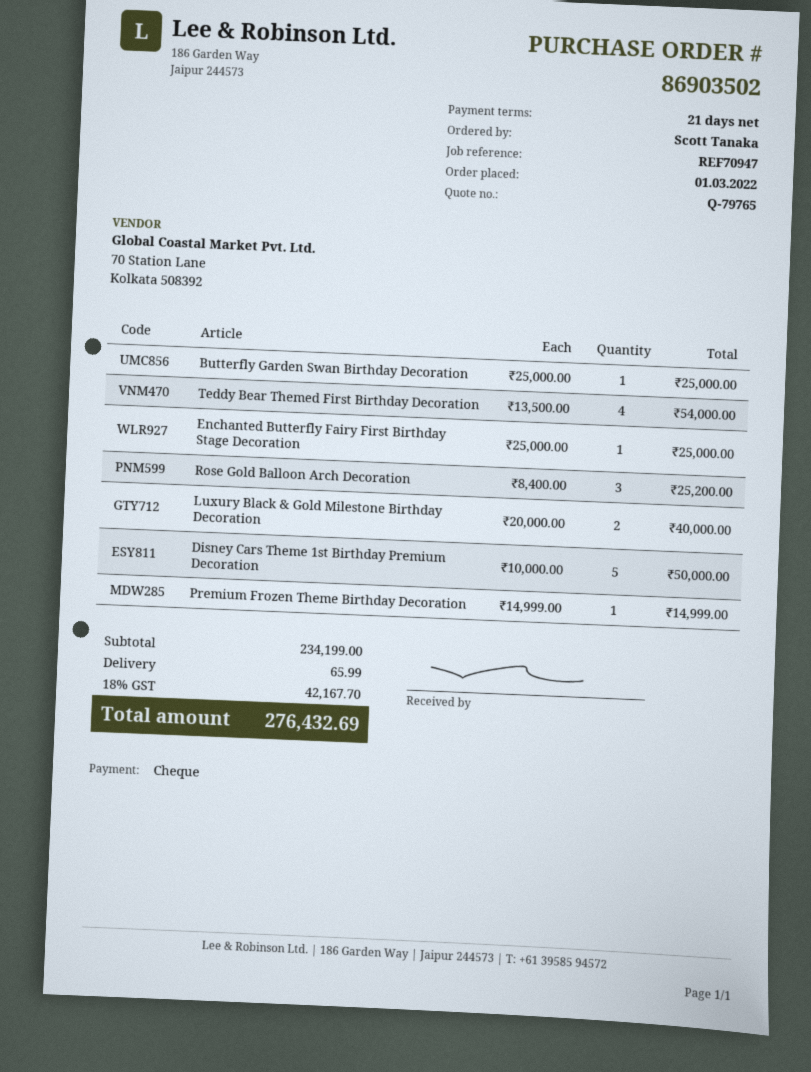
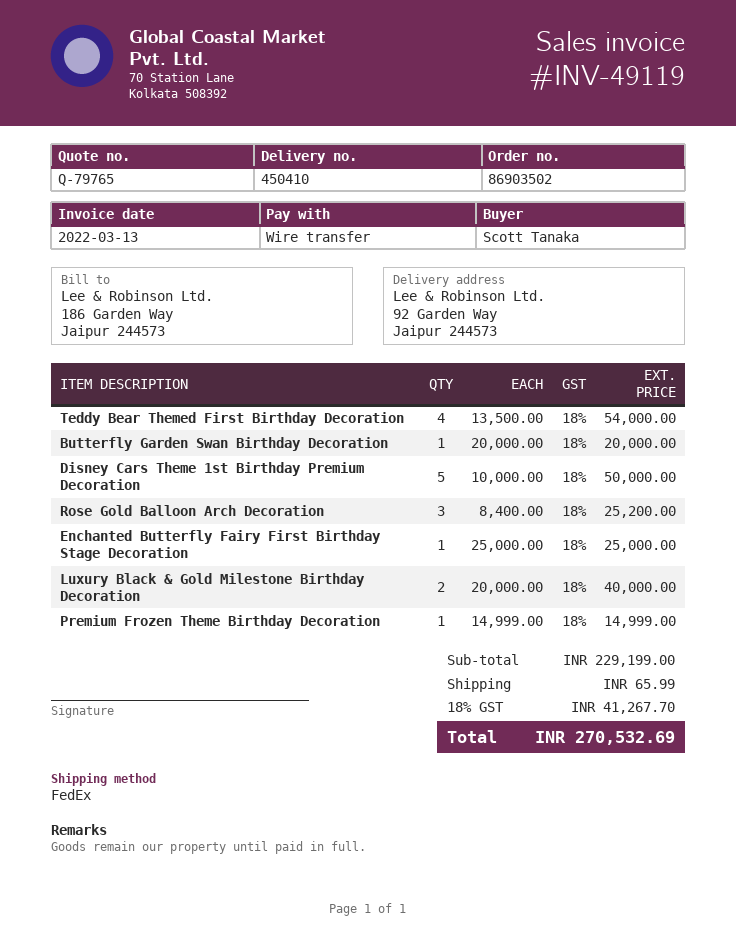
payment method: cheque -> bank transfer
Butterfly Garden Swan Birthday Decoration: 1 x 25000.00 = 25000.00 -> 1 x 20000.00 = 20000.00
subtotal: 234199.00 -> 229199.00
tax: 18% = 42167.70 -> 18% = 41267.70
total: 276432.69 -> 270532.69

